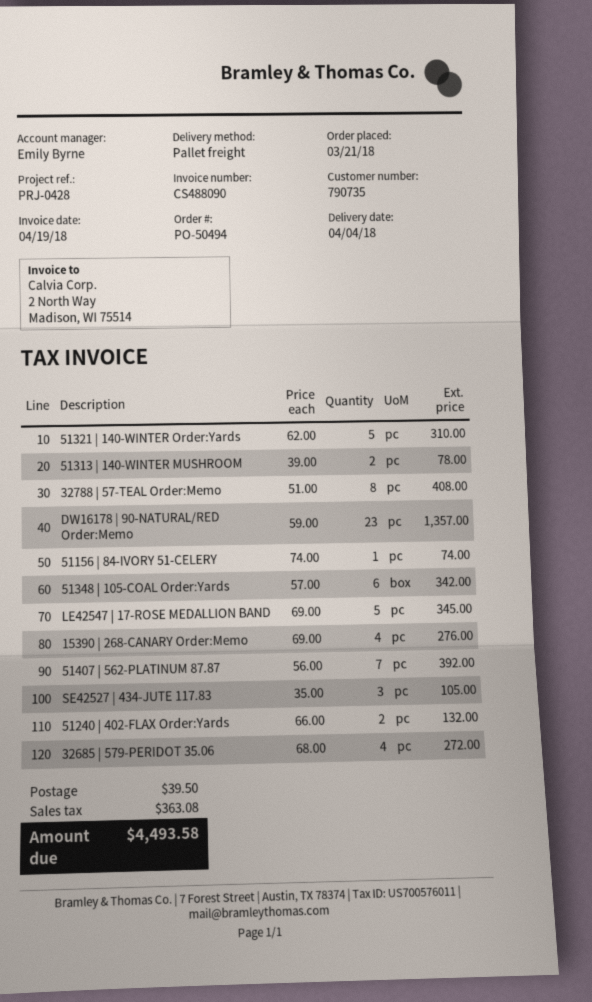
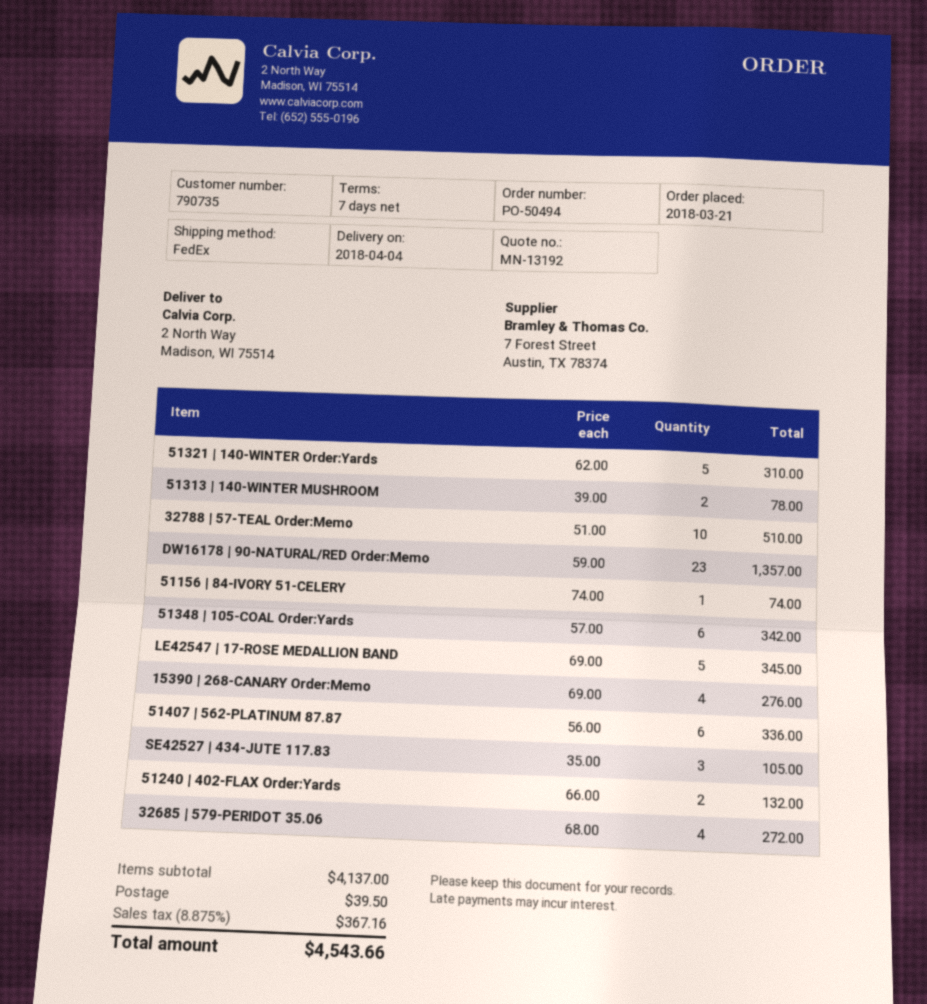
shipping method: pallet freight -> FedEx
32788 | 57-TEAL Order:Memo: 8 x 51.00 = 408.00 -> 10 x 51.00 = 510.00
51407 | 562-PLATINUM 87.87: 7 x 56.00 = 392.00 -> 6 x 56.00 = 336.00
tax: 363.08 -> 367.16
total: 4493.58 -> 4543.66

